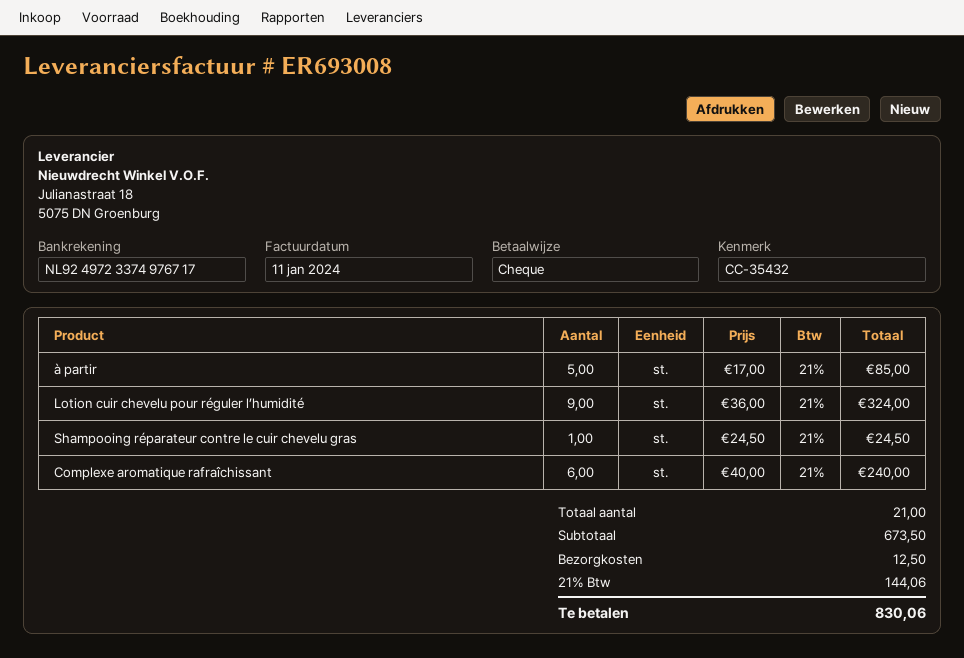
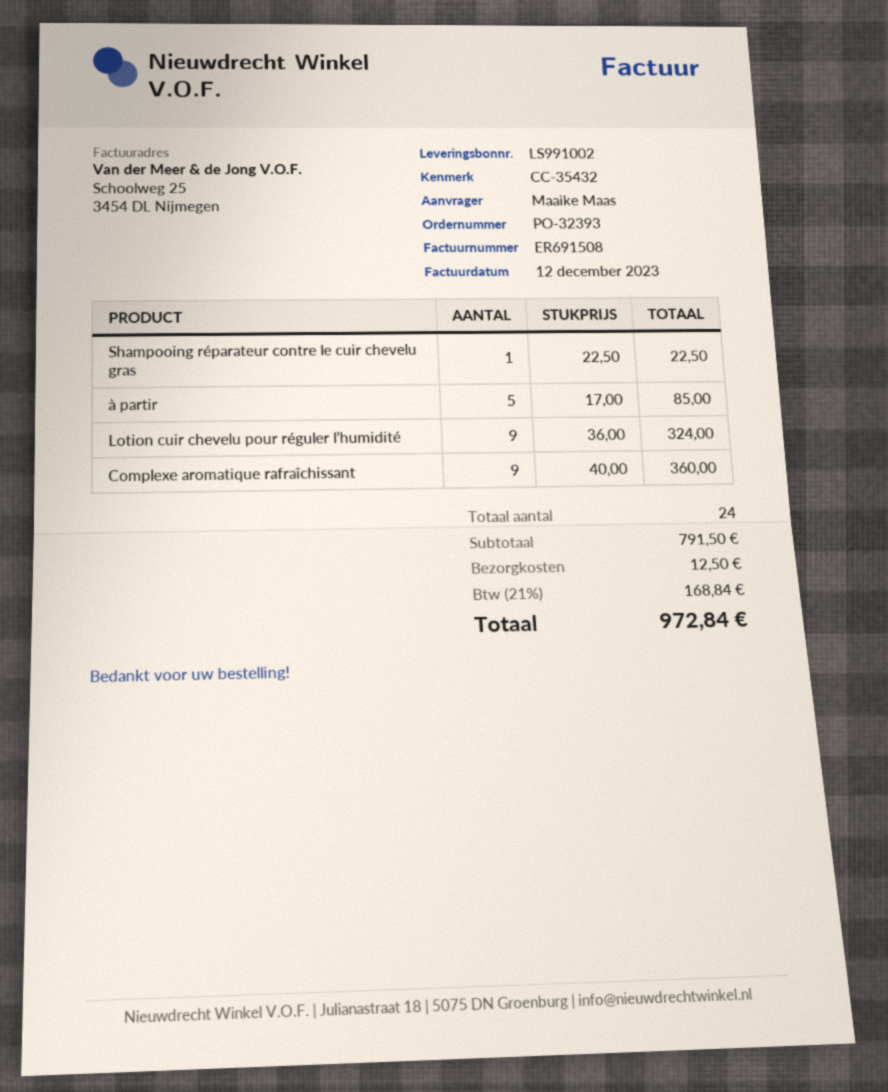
invoice number: ER693008 -> ER691508
invoice date: 2024-01-11 -> 2023-12-12
Shampooing réparateur contre le cuir chevelu gras: 1 x 24.50 = 24.50 -> 1 x 22.50 = 22.50
Complexe aromatique rafraîchissant: 6 x 40.00 = 240.00 -> 9 x 40.00 = 360.00
total quantity: 21 -> 24
subtotal: 673.50 -> 791.50
tax: 21% = 144.06 -> 21% = 168.84
total: 830.06 -> 972.84

